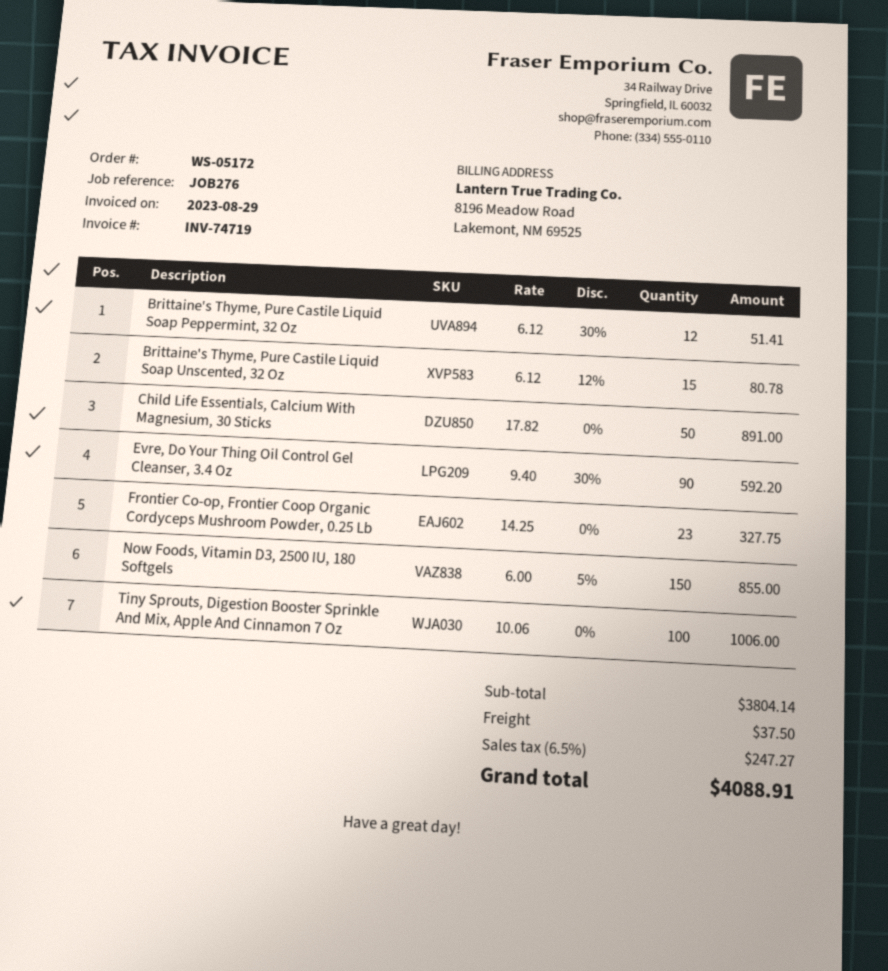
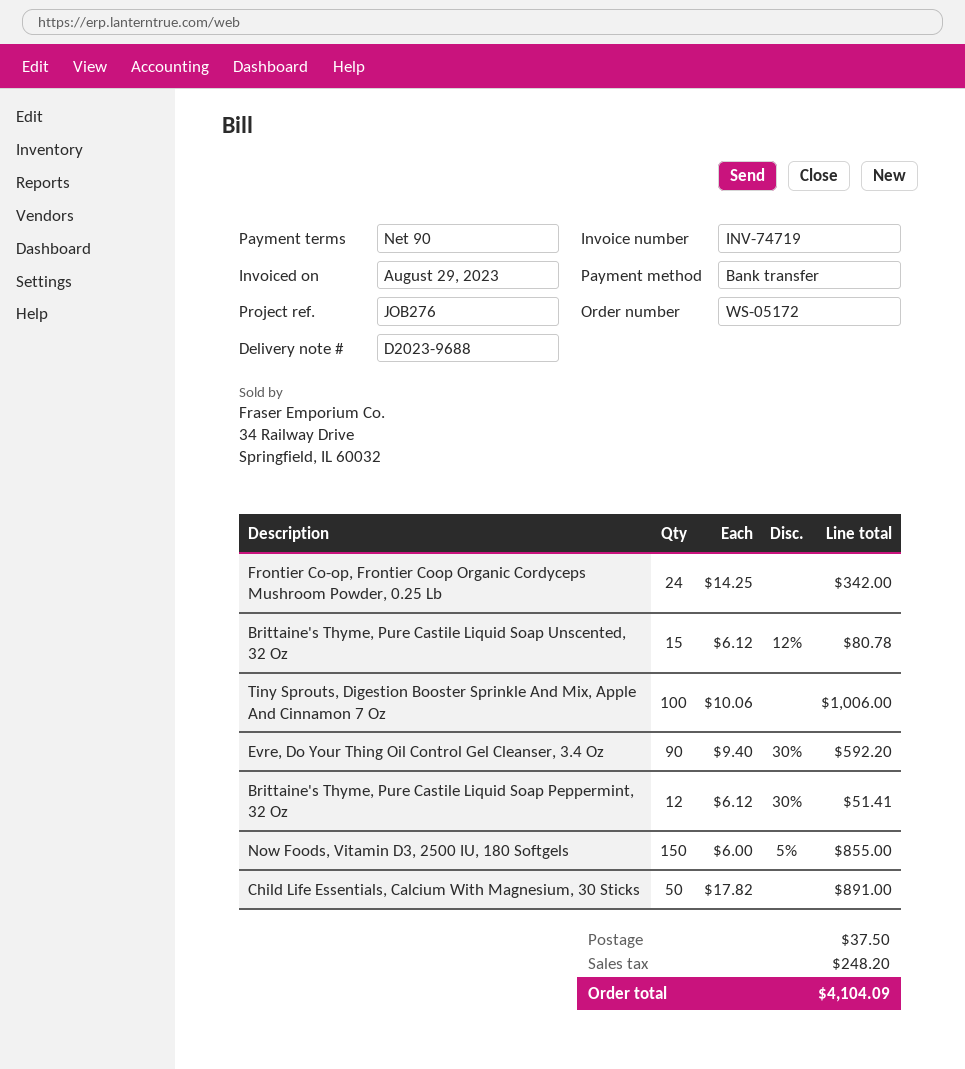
Frontier Co-op, Frontier Coop Organic Cordyceps Mushroom Powder, 0.25 Lb: 23 x 14.25 = 327.75 -> 24 x 14.25 = 342.00
tax: 247.27 -> 248.20
total: 4088.91 -> 4104.09

